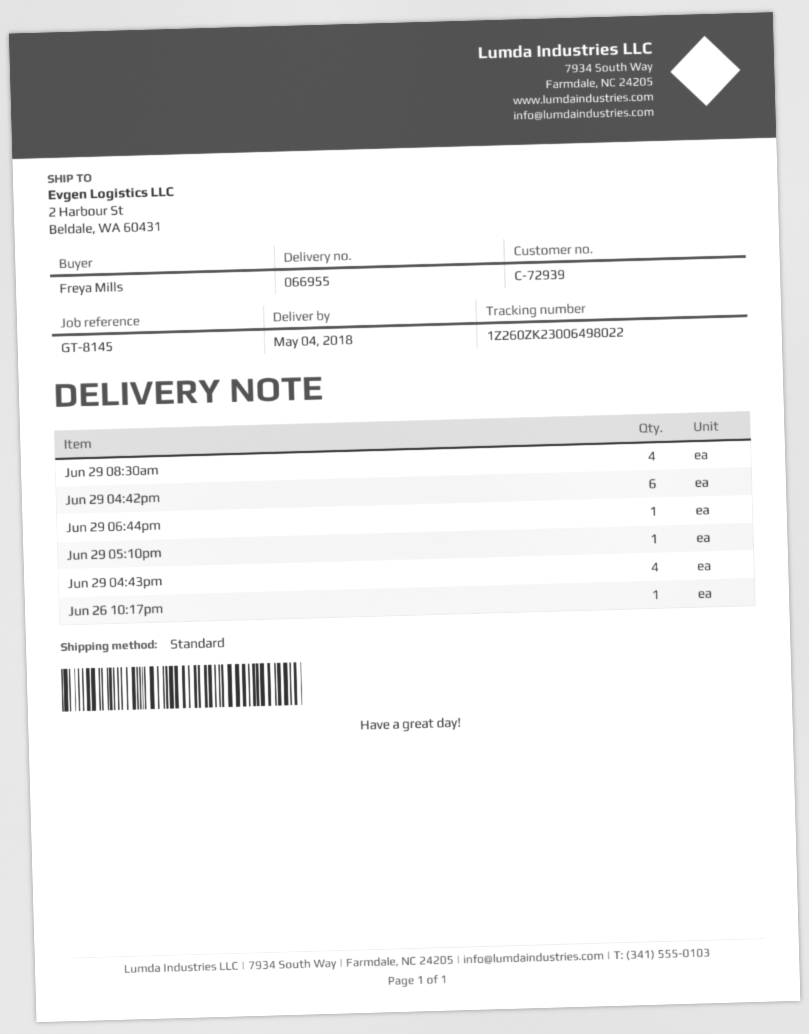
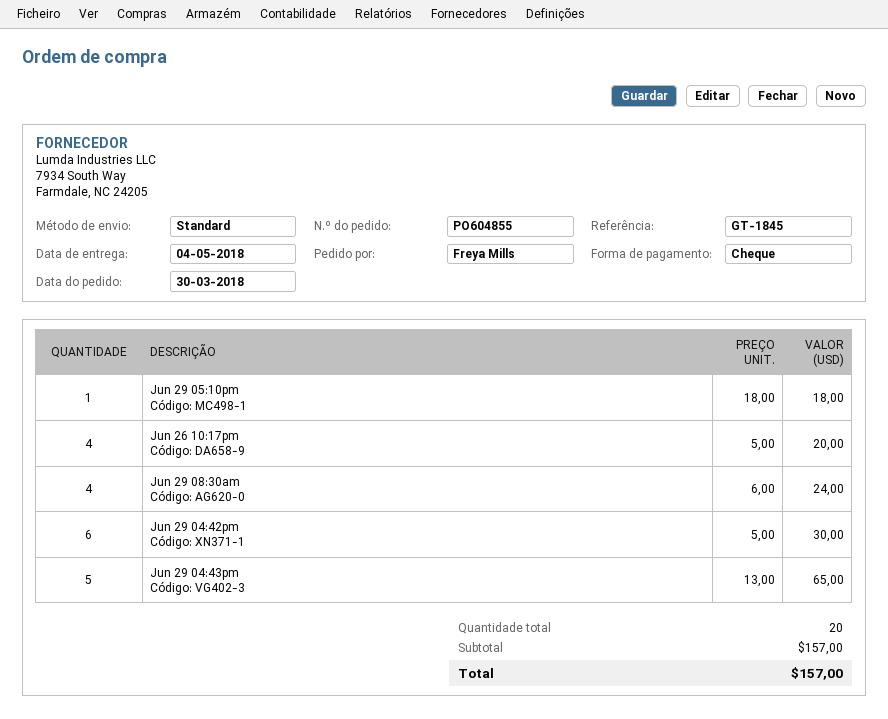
reference: GT-8145 -> GT-1845
Jun 29 06:44pm: 1 -> none
Jun 29 04:43pm: 4 -> 5
Jun 26 10:17pm: 1 -> 4

